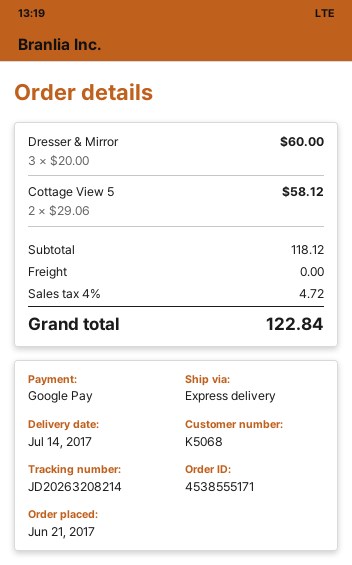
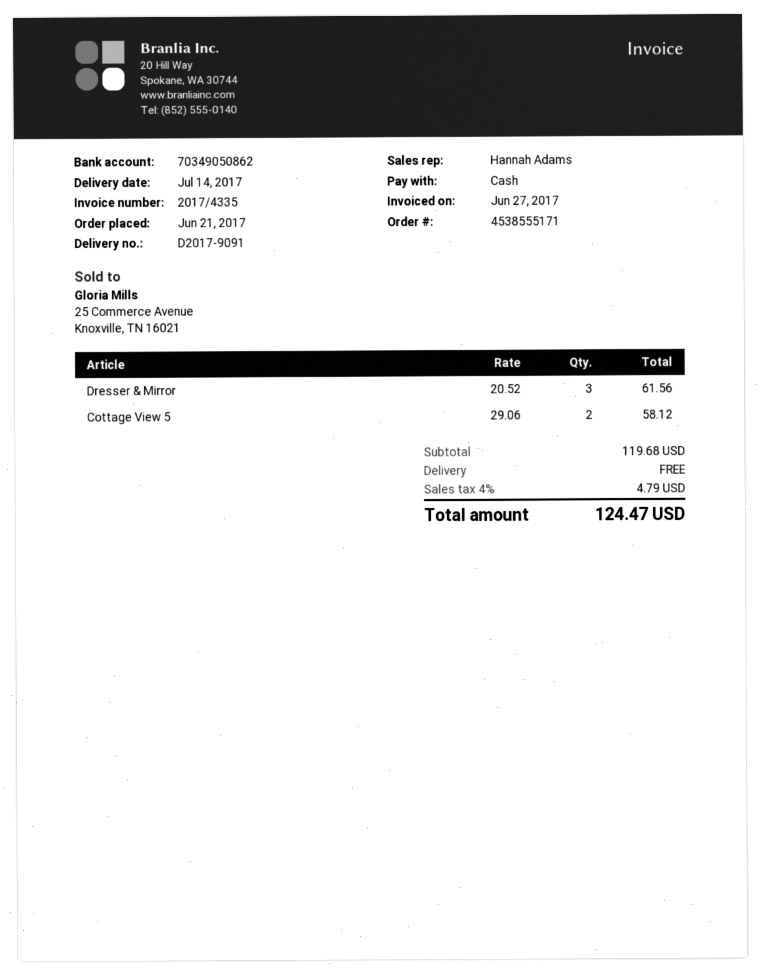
payment method: Google Pay -> cash
Dresser & Mirror: 3 x 20.00 = 60.00 -> 3 x 20.52 = 61.56
subtotal: 118.12 -> 119.68
tax: 4% = 4.72 -> 4% = 4.79
total: 122.84 -> 124.47

